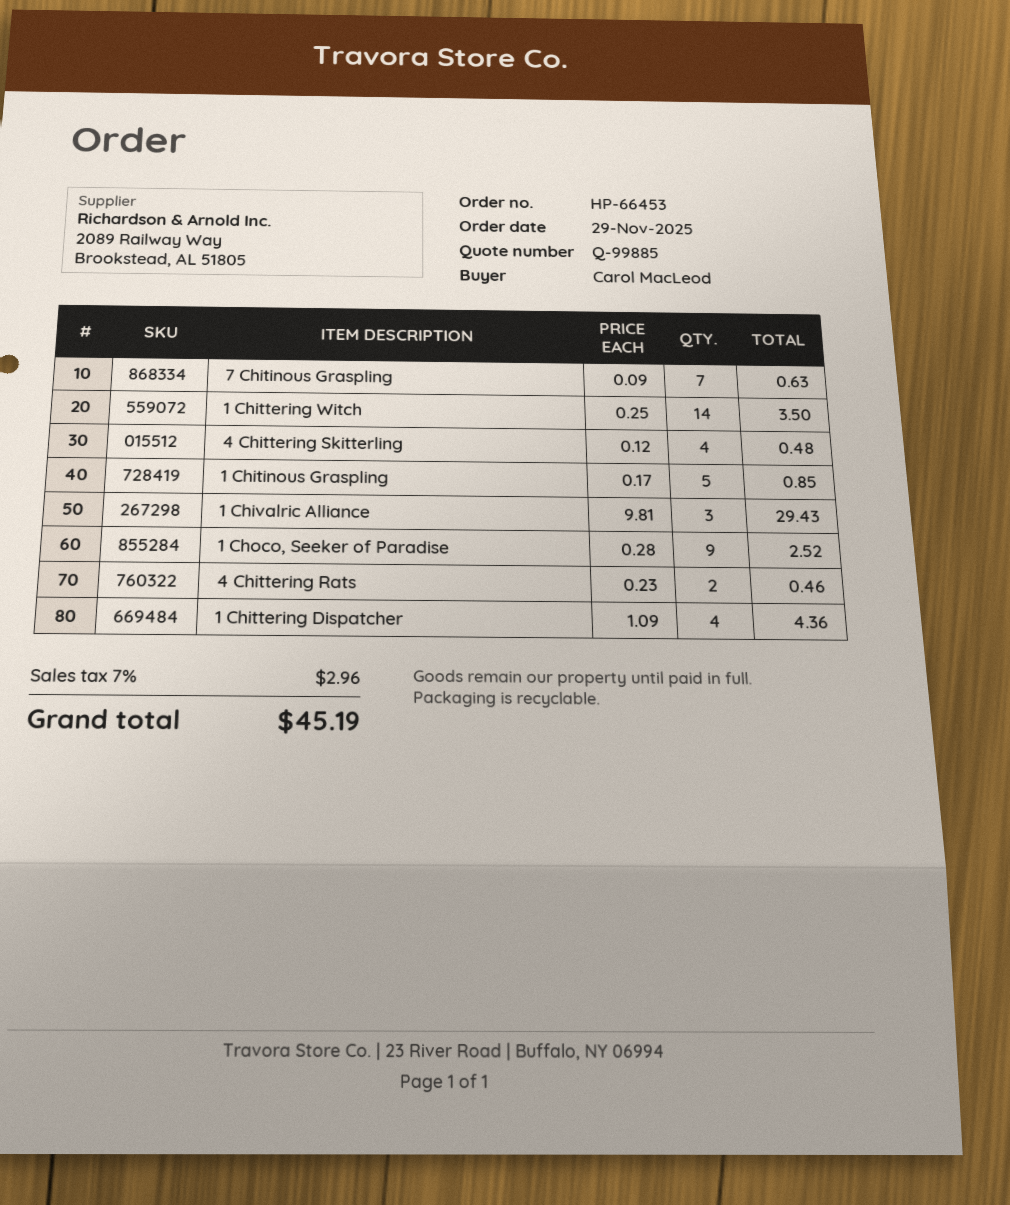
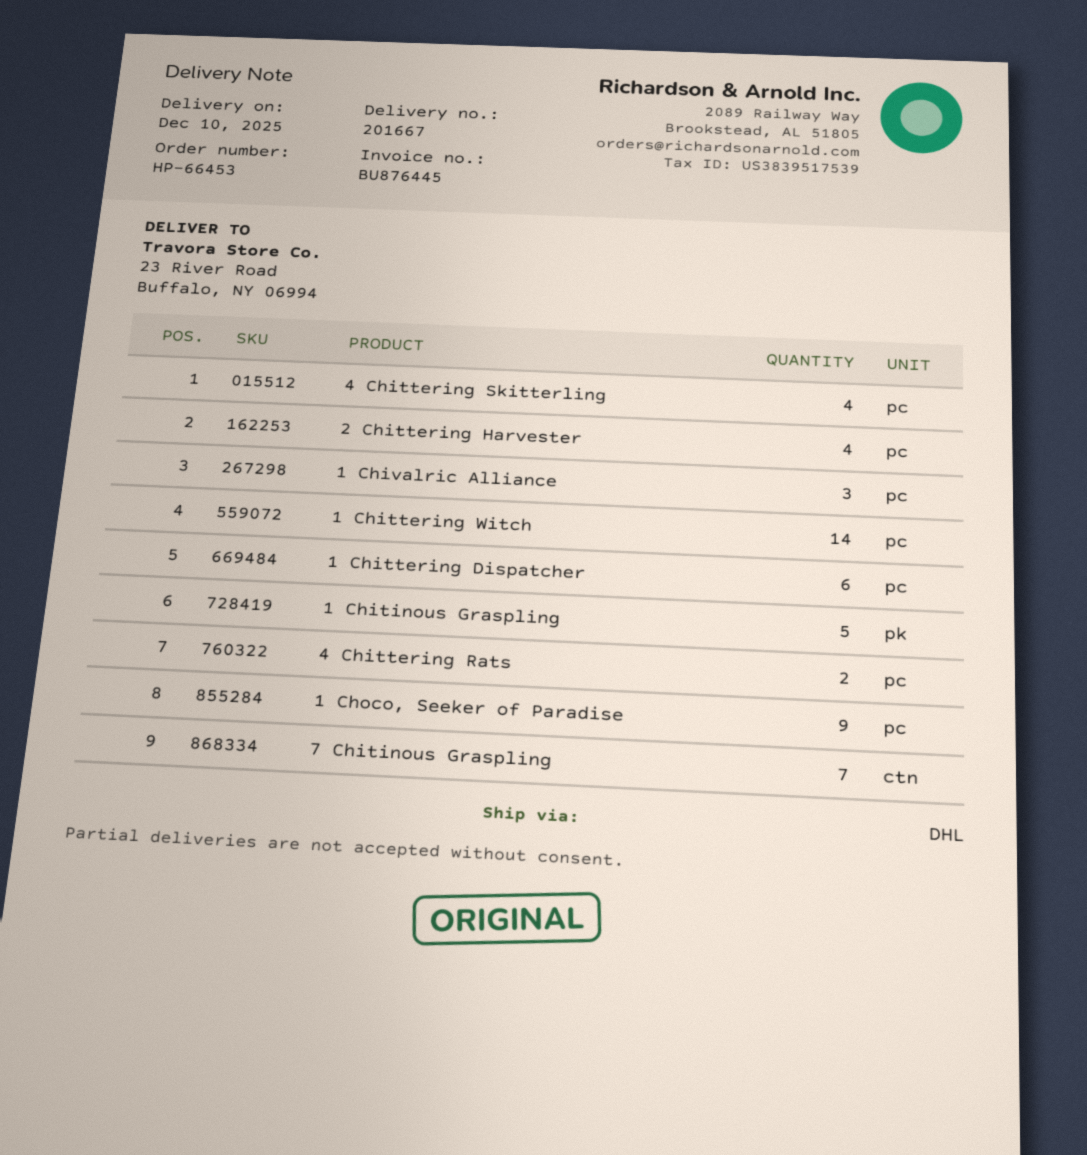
1 Chittering Dispatcher: 4 -> 6
2 Chittering Harvester: none -> 4

